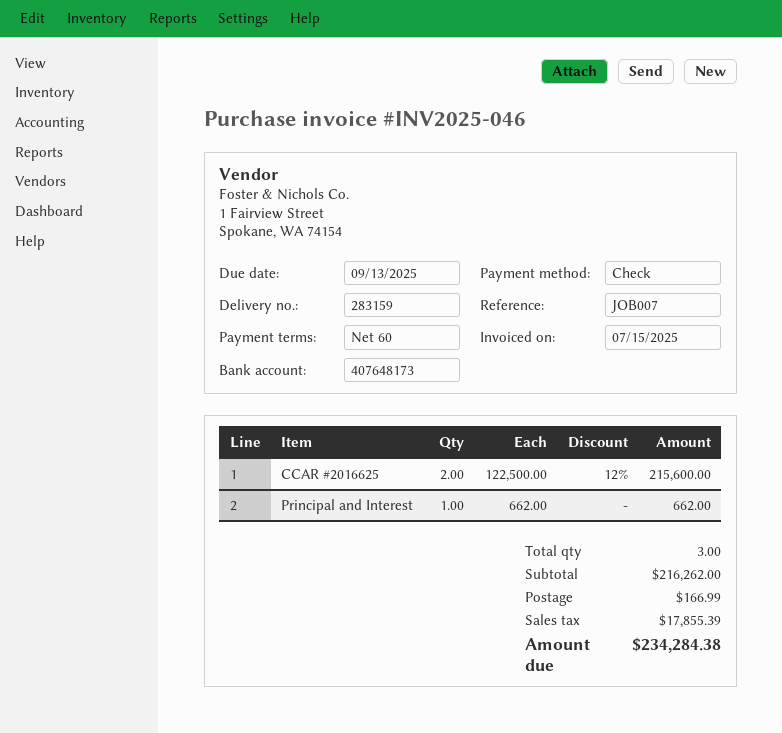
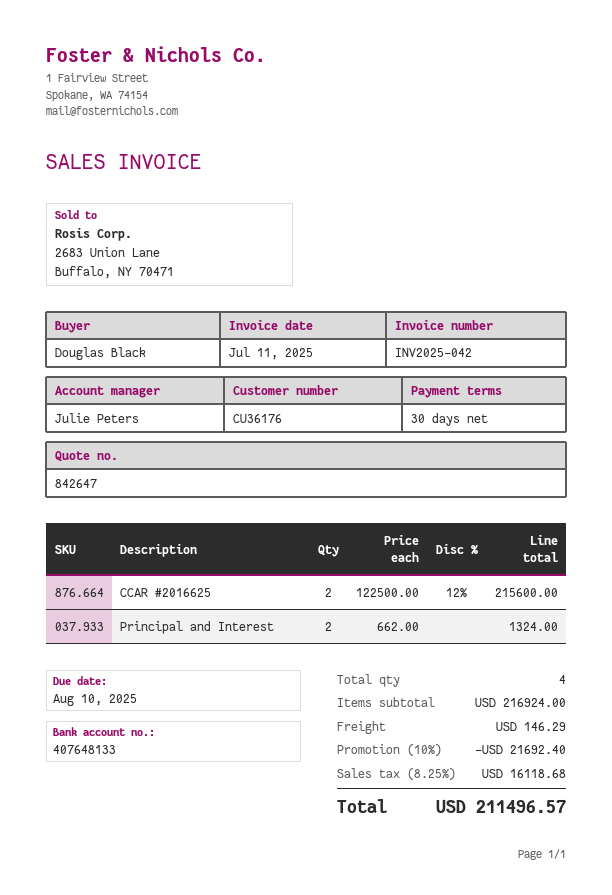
invoice number: INV2025-046 -> INV2025-042
invoice date: 2025-07-15 -> 2025-07-11
payment terms: 60 days -> 30 days
due date: 2025-09-13 -> 2025-08-10
bank account: 407648173 -> 407648133
Principal and Interest: 1 x 662.00 = 662.00 -> 2 x 662.00 = 1324.00
total quantity: 3 -> 4
subtotal: 216262.00 -> 216924.00
discount: none -> 10% = 21692.40
shipping: 166.99 -> 146.29
tax: 17855.39 -> 16118.68
total: 234284.38 -> 211496.57

